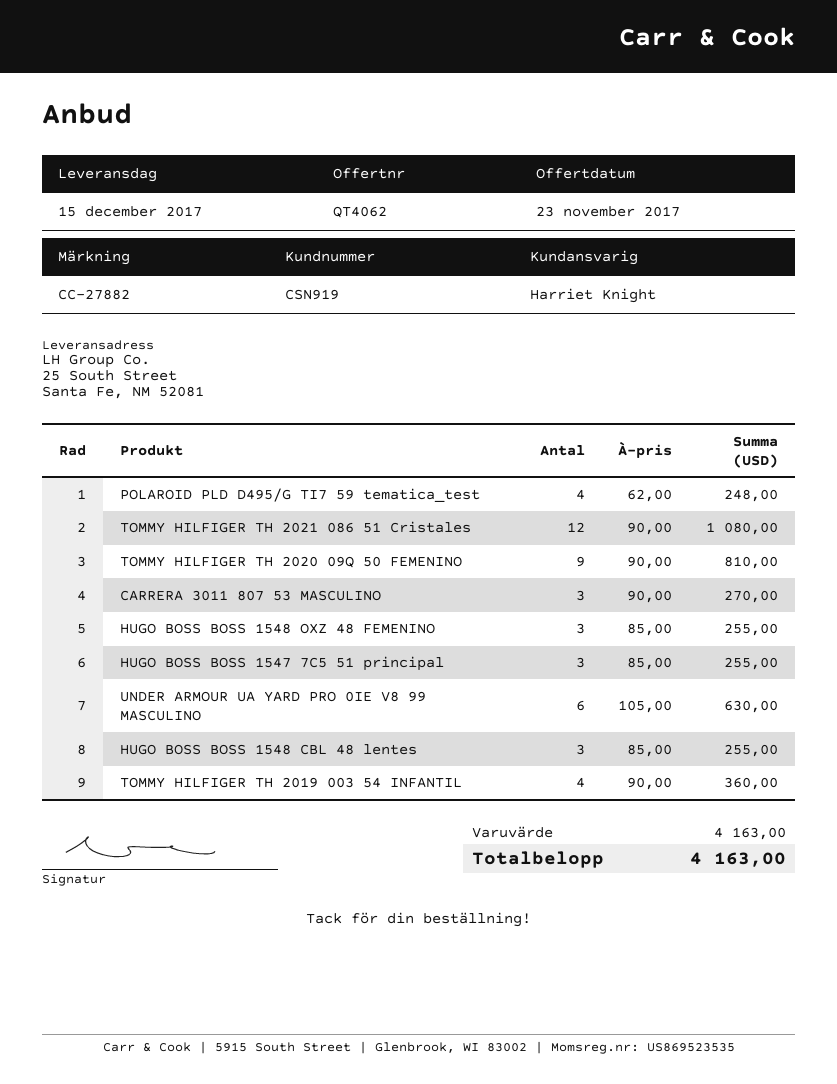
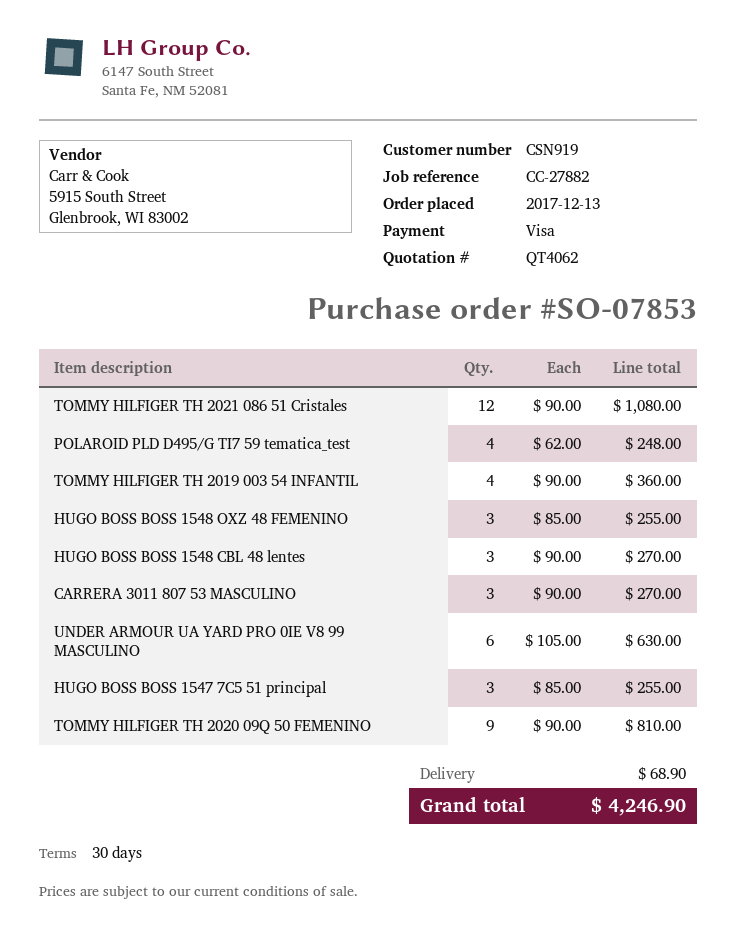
HUGO BOSS BOSS 1548 CBL 48 lentes: 3 x 85.00 = 255.00 -> 3 x 90.00 = 270.00
shipping: none -> 68.90
total: 4163.00 -> 4246.90

